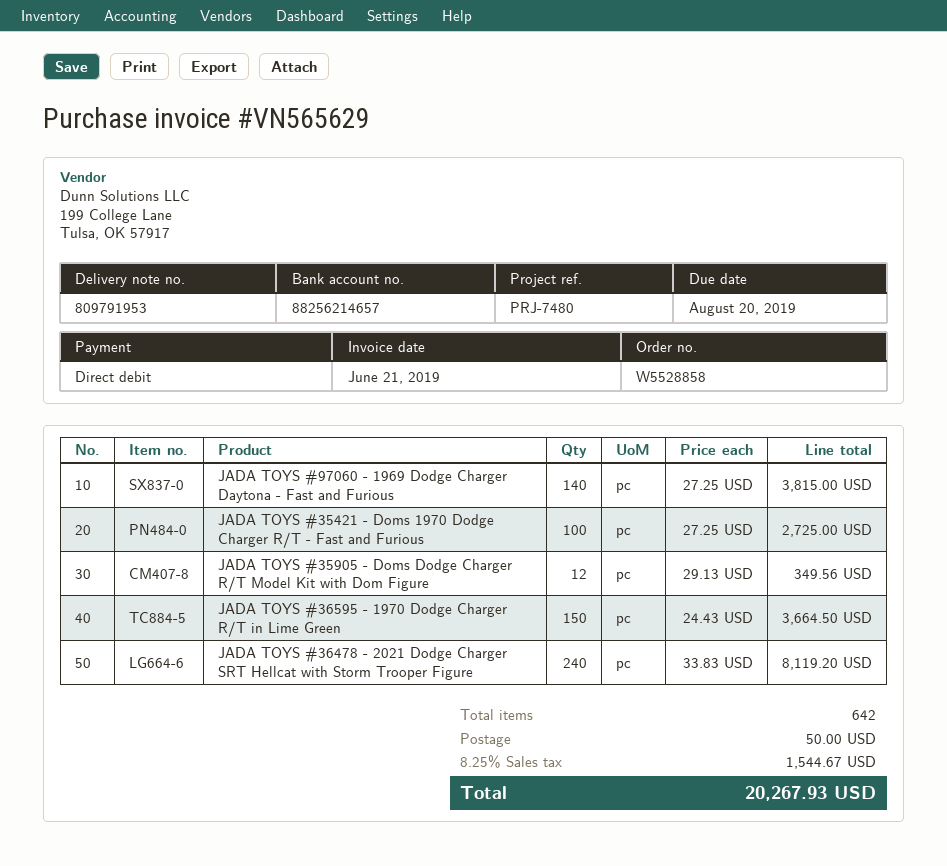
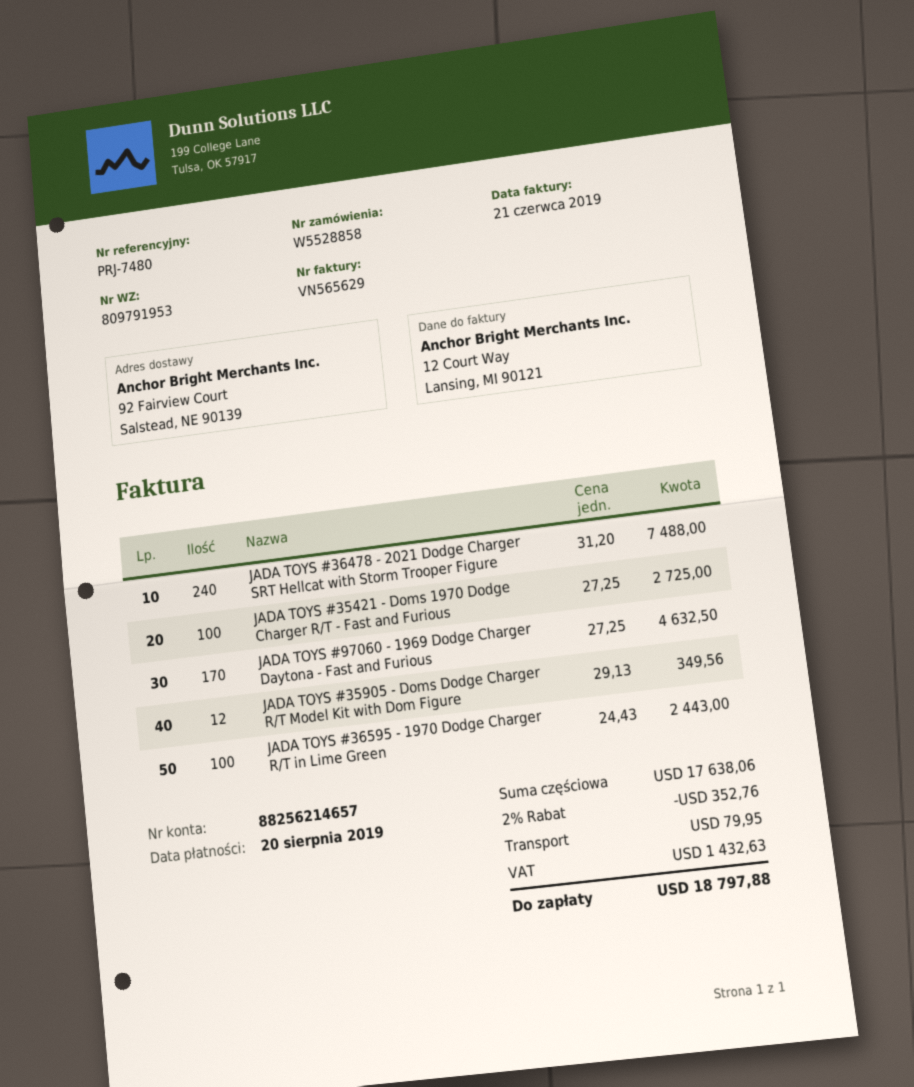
JADA TOYS #97060 - 1969 Dodge Charger Daytona - Fast and Furious: 140 x 27.25 = 3815.00 -> 170 x 27.25 = 4632.50
JADA TOYS #36595 - 1970 Dodge Charger R/T in Lime Green: 150 x 24.43 = 3664.50 -> 100 x 24.43 = 2443.00
JADA TOYS #36478 - 2021 Dodge Charger SRT Hellcat with Storm Trooper Figure: 240 x 33.83 = 8119.20 -> 240 x 31.20 = 7488.00
discount: none -> 2% = 352.76
shipping: 50.00 -> 79.95
tax: 1544.67 -> 1432.63
total: 20267.93 -> 18797.88

